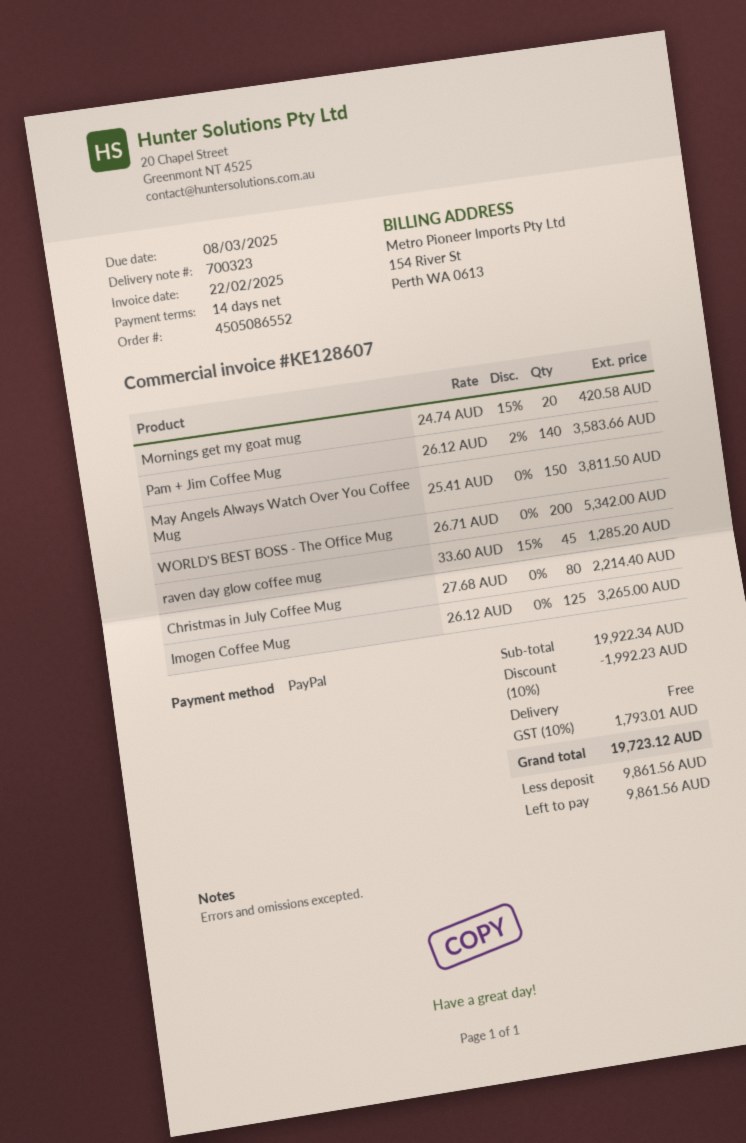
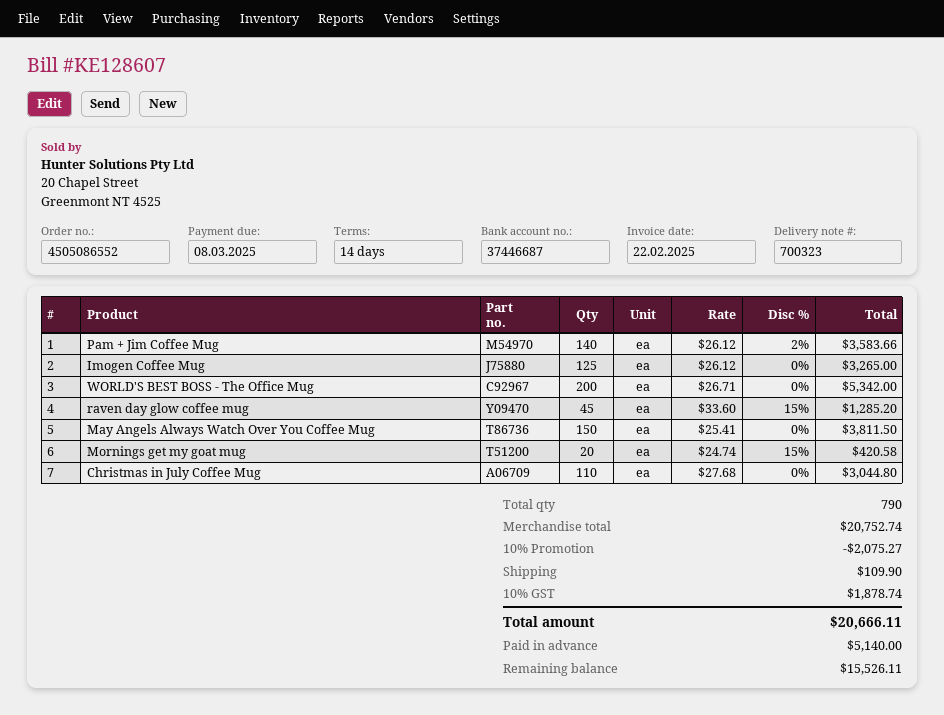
Christmas in July Coffee Mug: 80 x 27.68 = 2214.40 -> 110 x 27.68 = 3044.80
subtotal: 19922.34 -> 20752.74
discount: 10% = 1992.23 -> 10% = 2075.27
shipping: 0.00 -> 109.90
tax: 10% = 1793.01 -> 10% = 1878.74
total: 19723.12 -> 20666.11
deposit: 9861.56 -> 5140.00
balance: 9861.56 -> 15526.11

